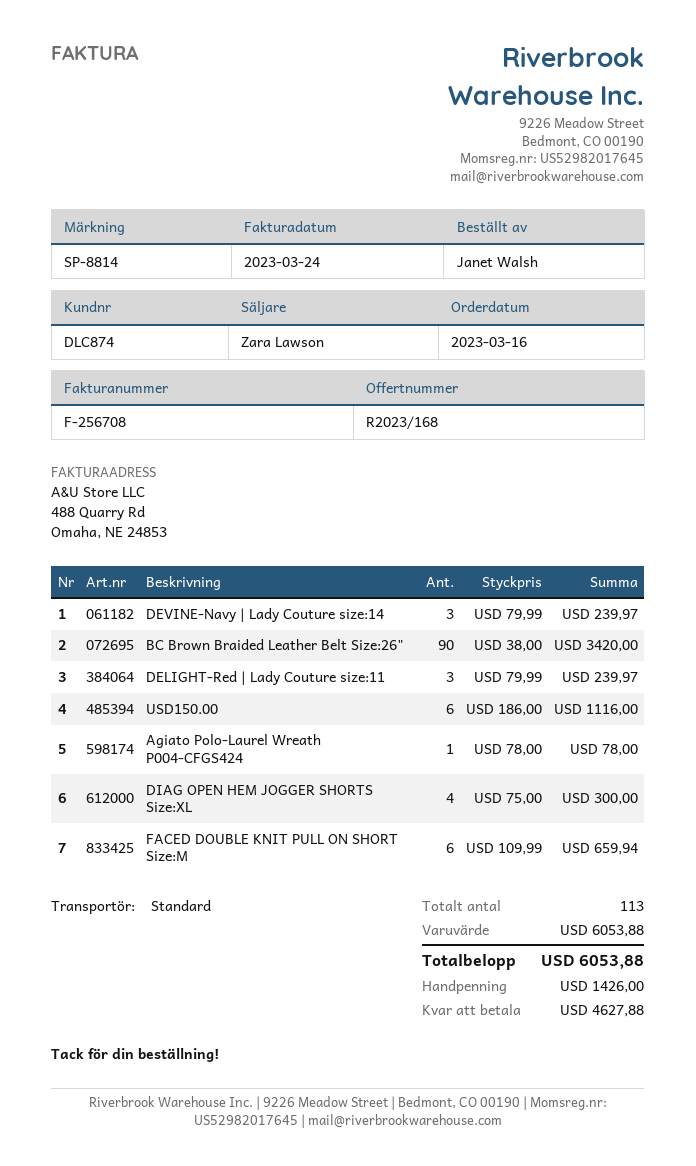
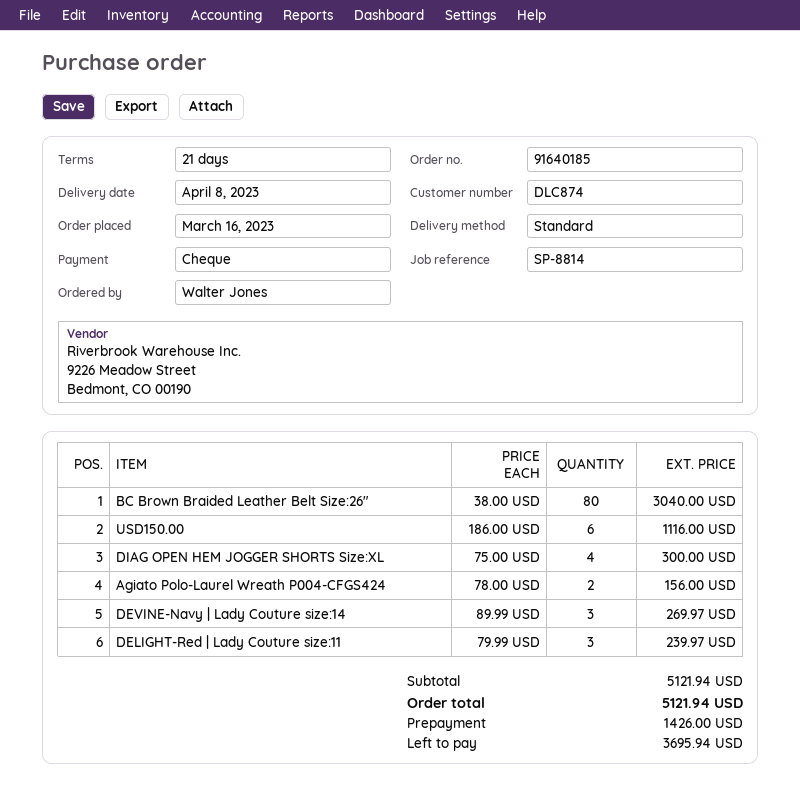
ordered by: Janet Walsh -> Walter Jones
DEVINE-Navy | Lady Couture size:14: 3 x 79.99 = 239.97 -> 3 x 89.99 = 269.97
BC Brown Braided Leather Belt Size:26": 90 x 38.00 = 3420.00 -> 80 x 38.00 = 3040.00
Agiato Polo-Laurel Wreath P004-CFGS424: 1 x 78.00 = 78.00 -> 2 x 78.00 = 156.00
FACED DOUBLE KNIT PULL ON SHORT Size:M: 6 x 109.99 = 659.94 -> none
subtotal: 6053.88 -> 5121.94
total: 6053.88 -> 5121.94
balance: 4627.88 -> 3695.94

